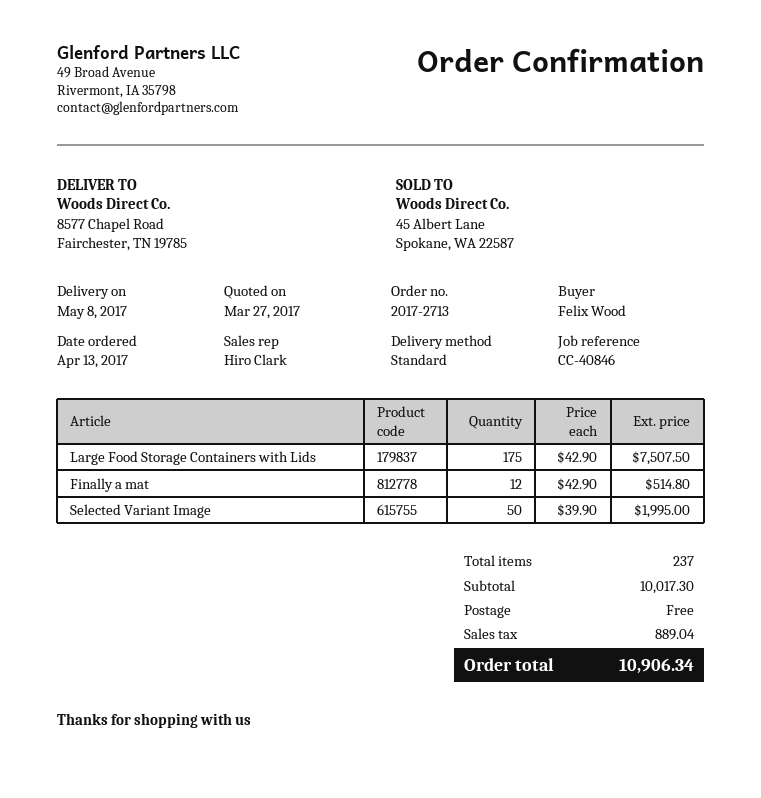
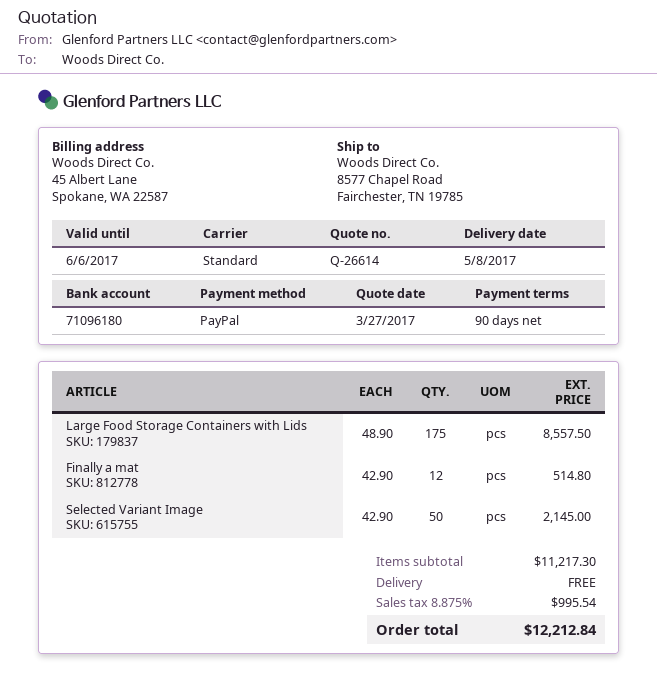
Large Food Storage Containers with Lids: 175 x 42.90 = 7507.50 -> 175 x 48.90 = 8557.50
Selected Variant Image: 50 x 39.90 = 1995.00 -> 50 x 42.90 = 2145.00
subtotal: 10017.30 -> 11217.30
tax: 889.04 -> 995.54
total: 10906.34 -> 12212.84

